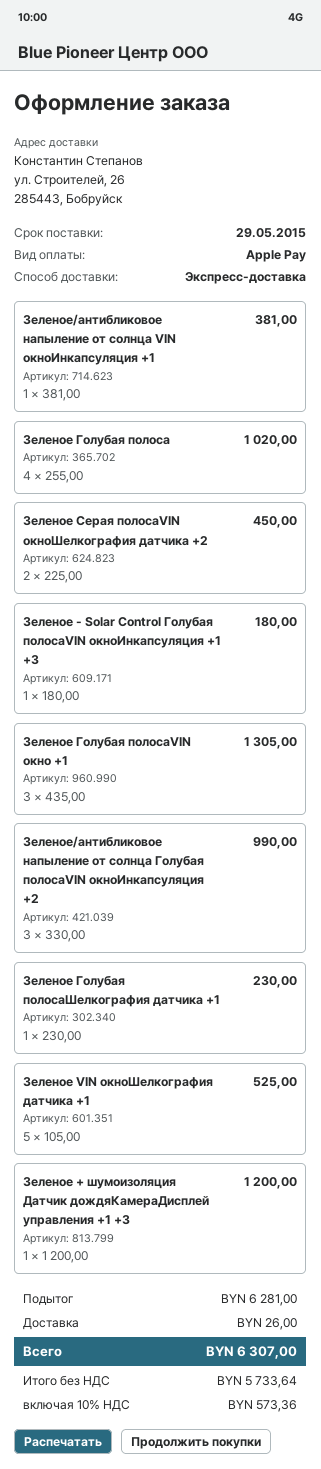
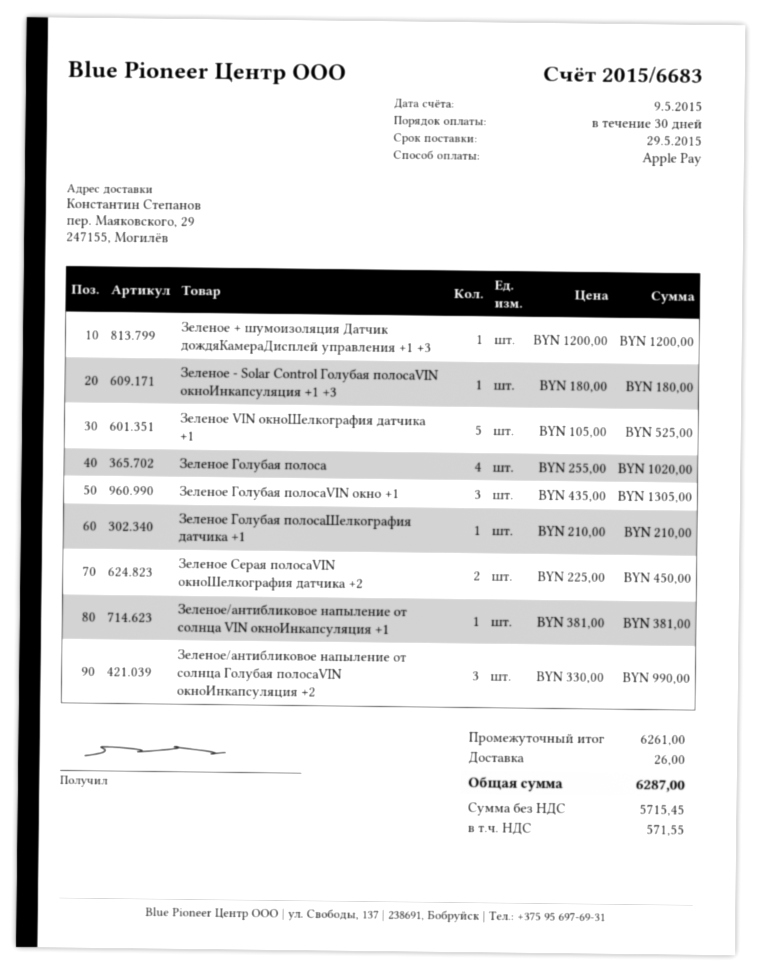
ship to: ул. Строителей, 26, 285443, Бобруйск -> пер. Маяковского, 29, 247155, Могилёв
Зеленое Голубая полосаШелкография датчика +1: 1 x 230.00 = 230.00 -> 1 x 210.00 = 210.00
subtotal: 6281.00 -> 6261.00
net: 5733.64 -> 5715.45
tax: 573.36 -> 571.55
total: 6307.00 -> 6287.00

